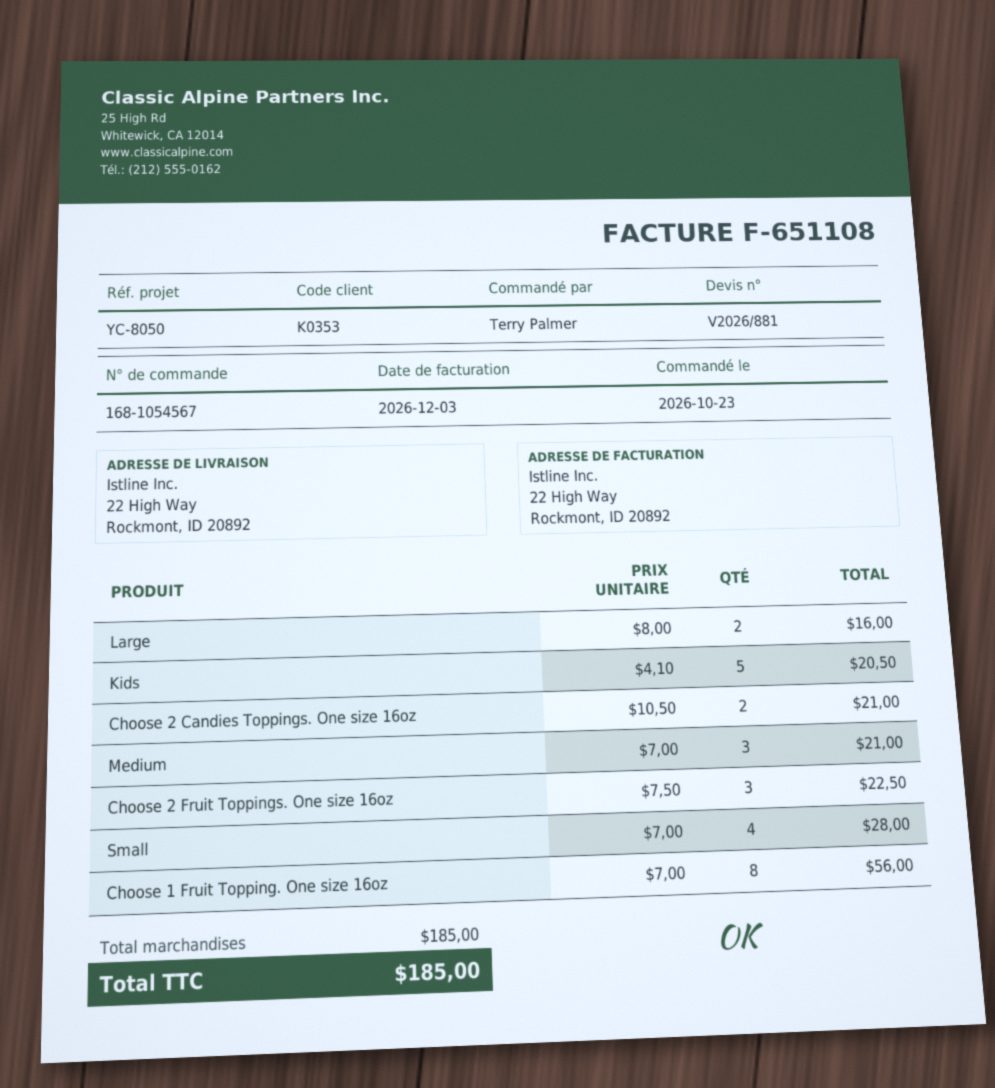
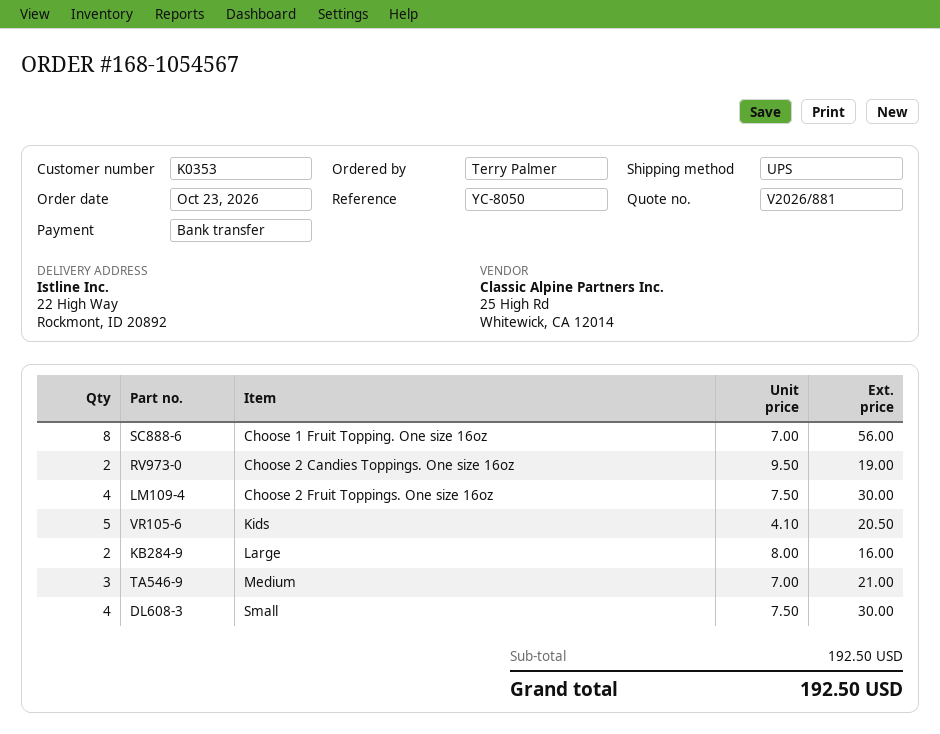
Choose 2 Candies Toppings. One size 16oz: 2 x 10.50 = 21.00 -> 2 x 9.50 = 19.00
Choose 2 Fruit Toppings. One size 16oz: 3 x 7.50 = 22.50 -> 4 x 7.50 = 30.00
Small: 4 x 7.00 = 28.00 -> 4 x 7.50 = 30.00
subtotal: 185.00 -> 192.50
total: 185.00 -> 192.50

